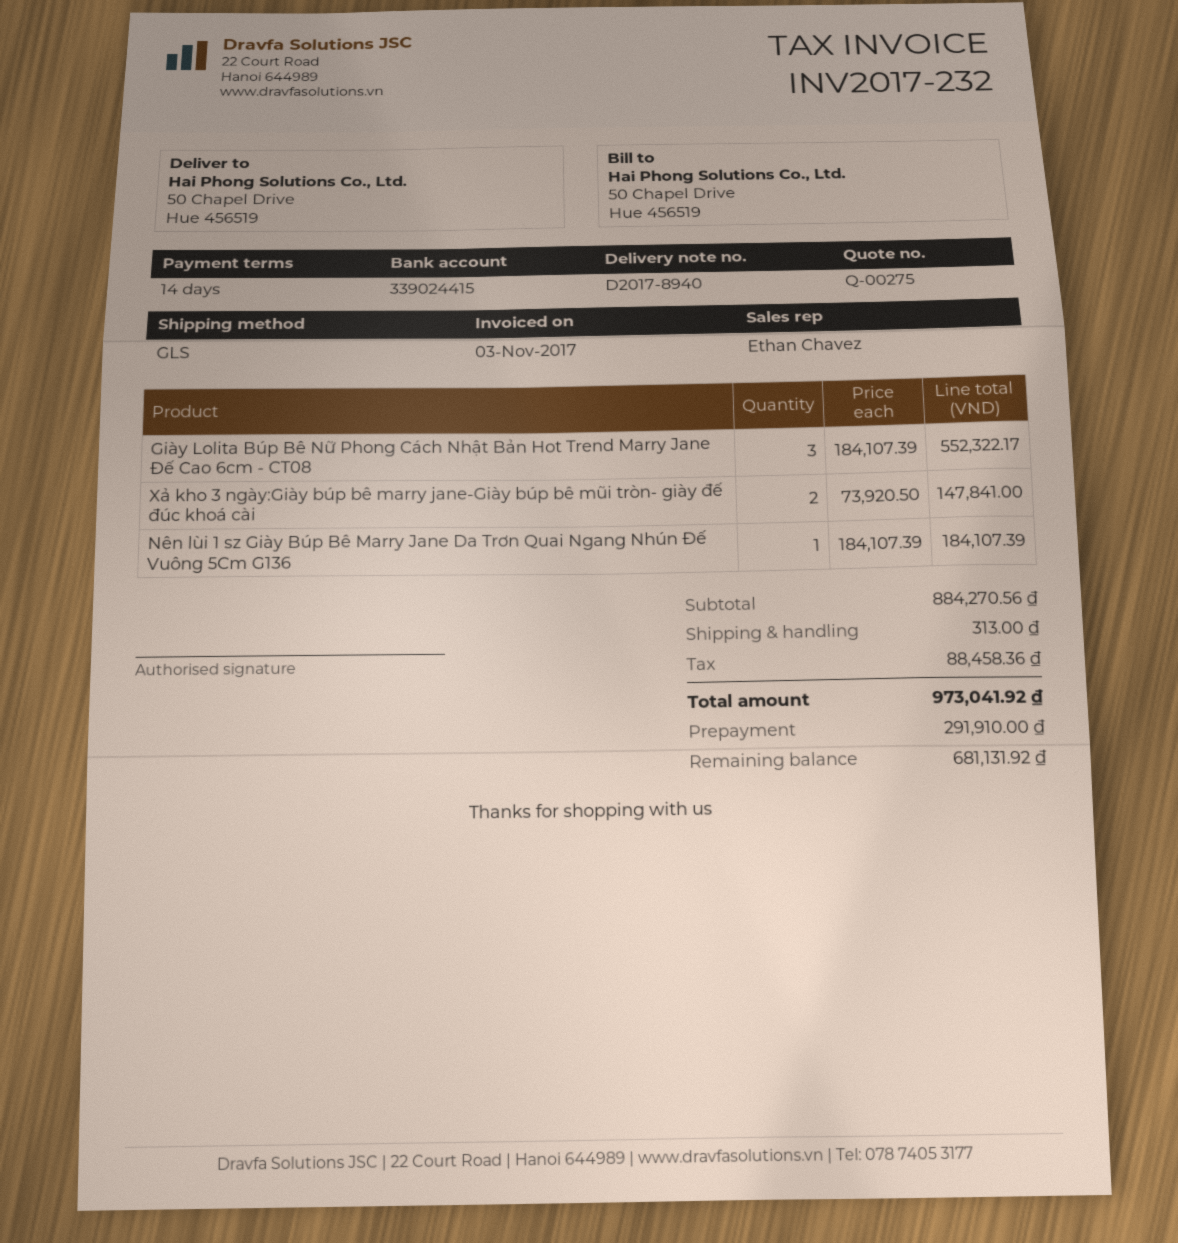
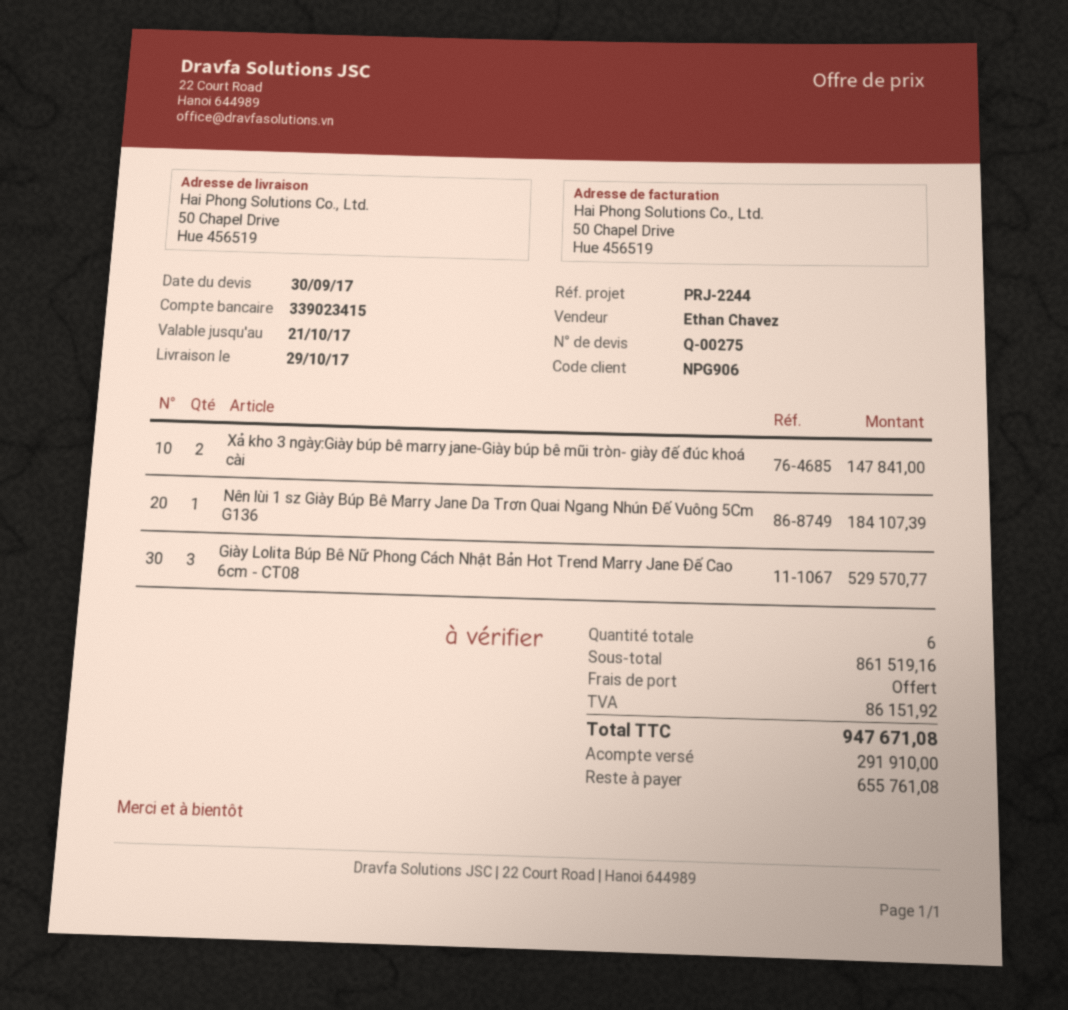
bank account: 339024415 -> 339023415
Giày Lolita Búp Bê Nữ Phong Cách Nhật Bản Hot Trend Marry Jane Đế Cao 6cm - CT08: 3 for 552322.17 -> 3 for 529570.77
subtotal: 884270.56 -> 861519.16
shipping: 313.00 -> 0.00
tax: 88458.36 -> 86151.92
total: 973041.92 -> 947671.08
balance: 681131.92 -> 655761.08

